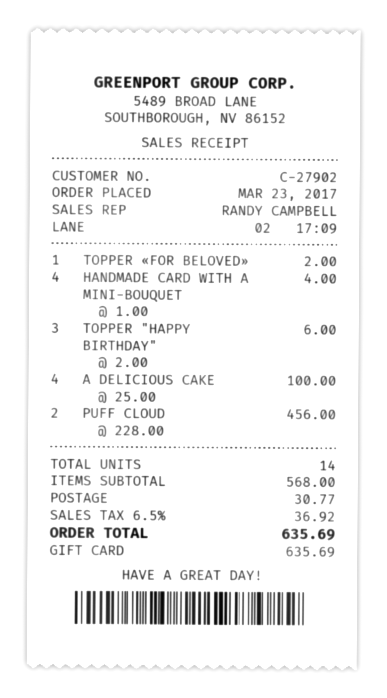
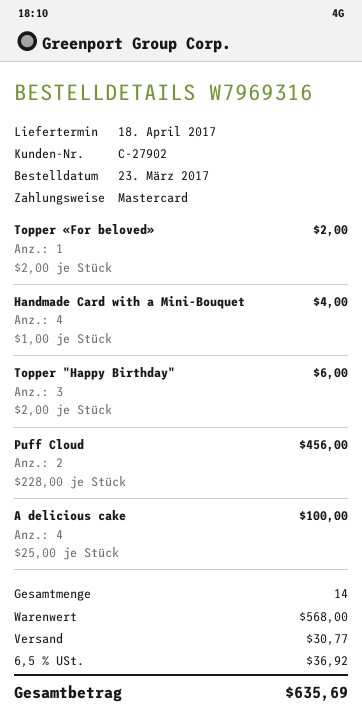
payment method: gift card -> Mastercard

